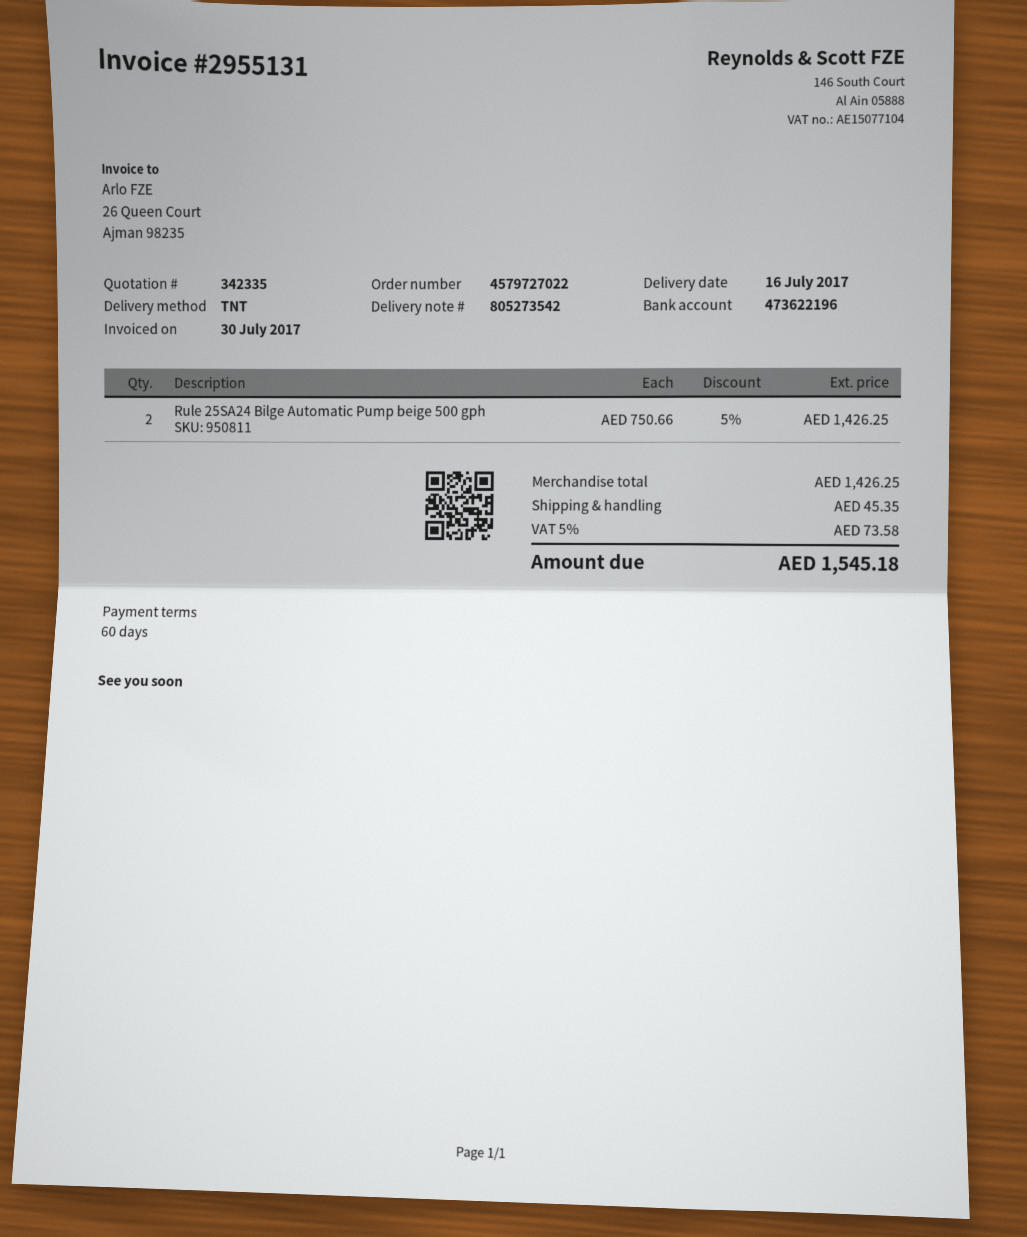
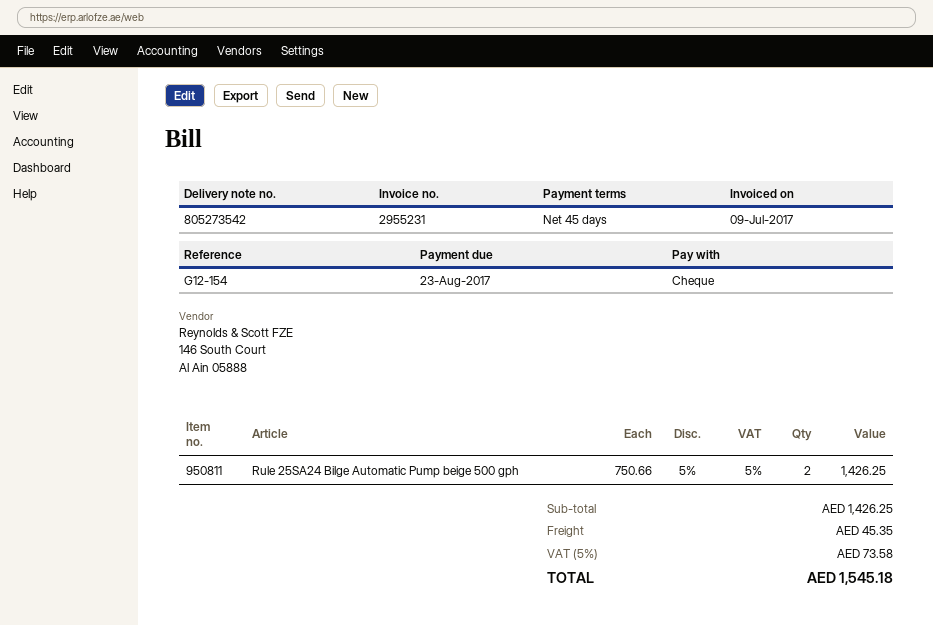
invoice number: 2955131 -> 2955231
invoice date: 2017-07-30 -> 2017-07-09
payment terms: 60 days -> 45 days

